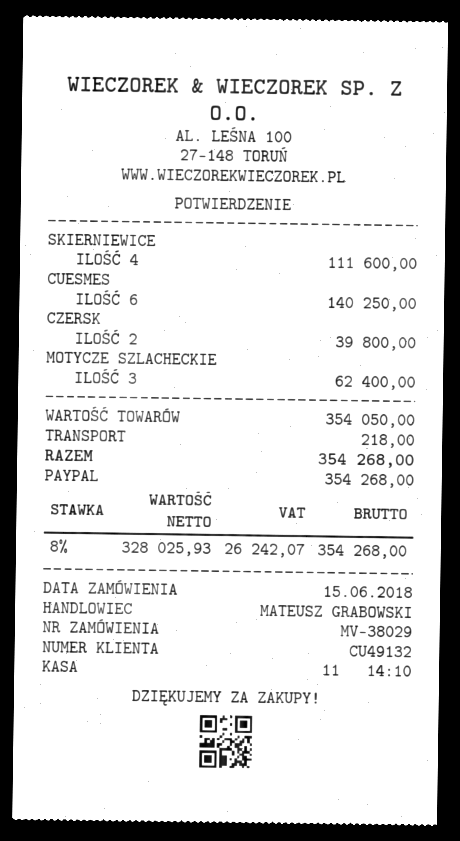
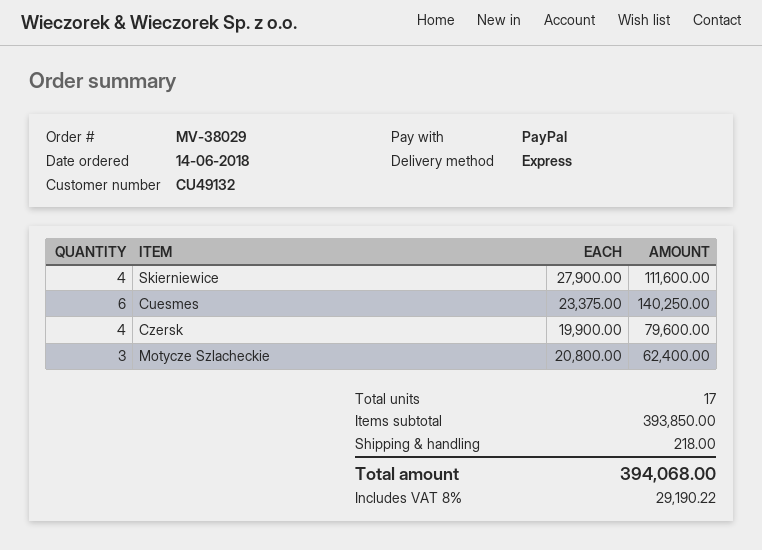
order date: 2018-06-15 -> 2018-06-14
CZERSK: 2 for 39800.00 -> 4 for 79600.00
subtotal: 354050.00 -> 393850.00
tax: 8% = 26242.07 -> 8% = 29190.22
total: 354268.00 -> 394068.00

